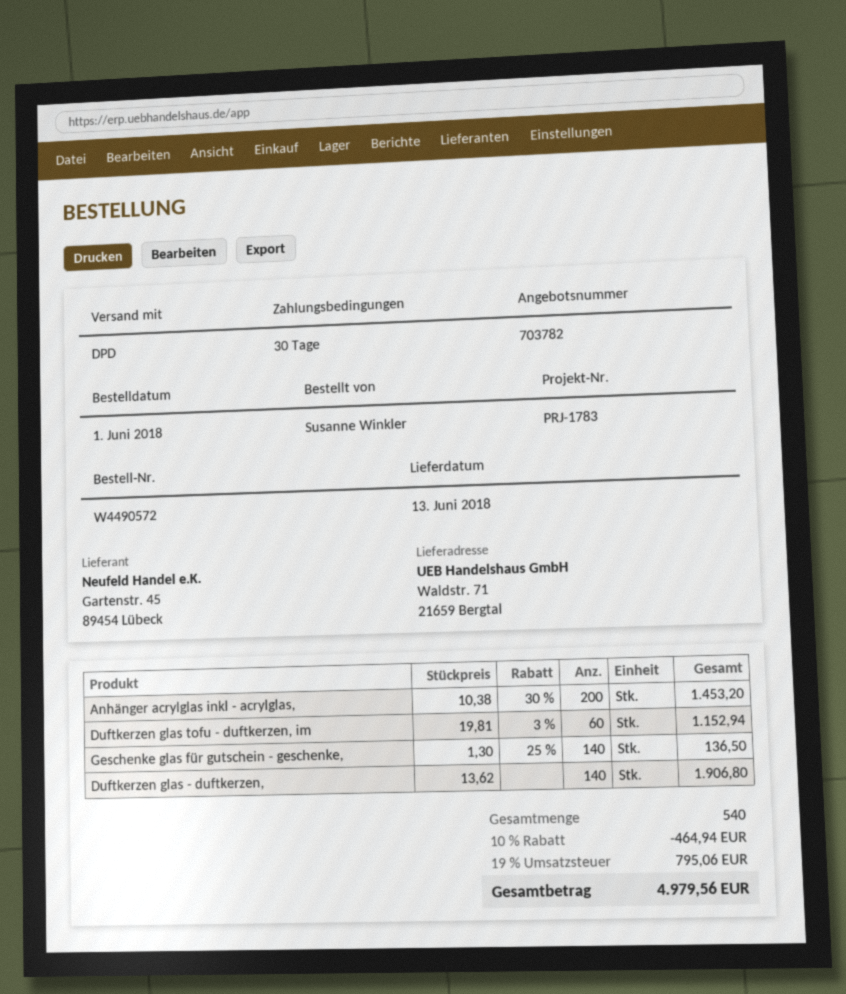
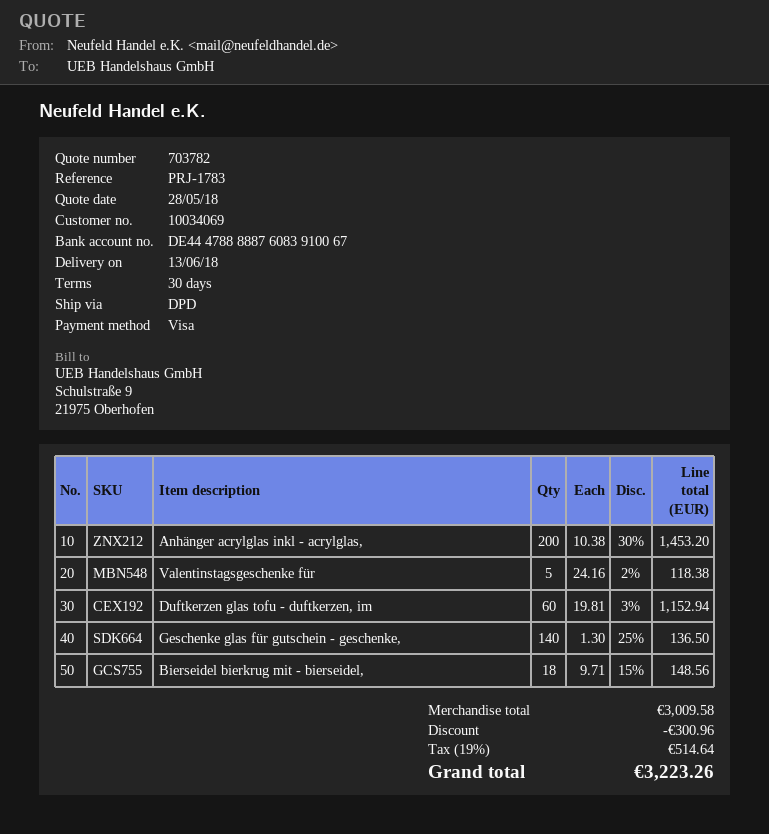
Duftkerzen glas - duftkerzen,: 140 x 13.62 = 1906.80 -> none
Valentinstagsgeschenke für: none -> 5 x 24.16 - 2% = 118.38
Bierseidel bierkrug mit - bierseidel,: none -> 18 x 9.71 - 15% = 148.56
discount: 464.94 -> 300.96
tax: 19% = 795.06 -> 19% = 514.64
total: 4979.56 -> 3223.26

